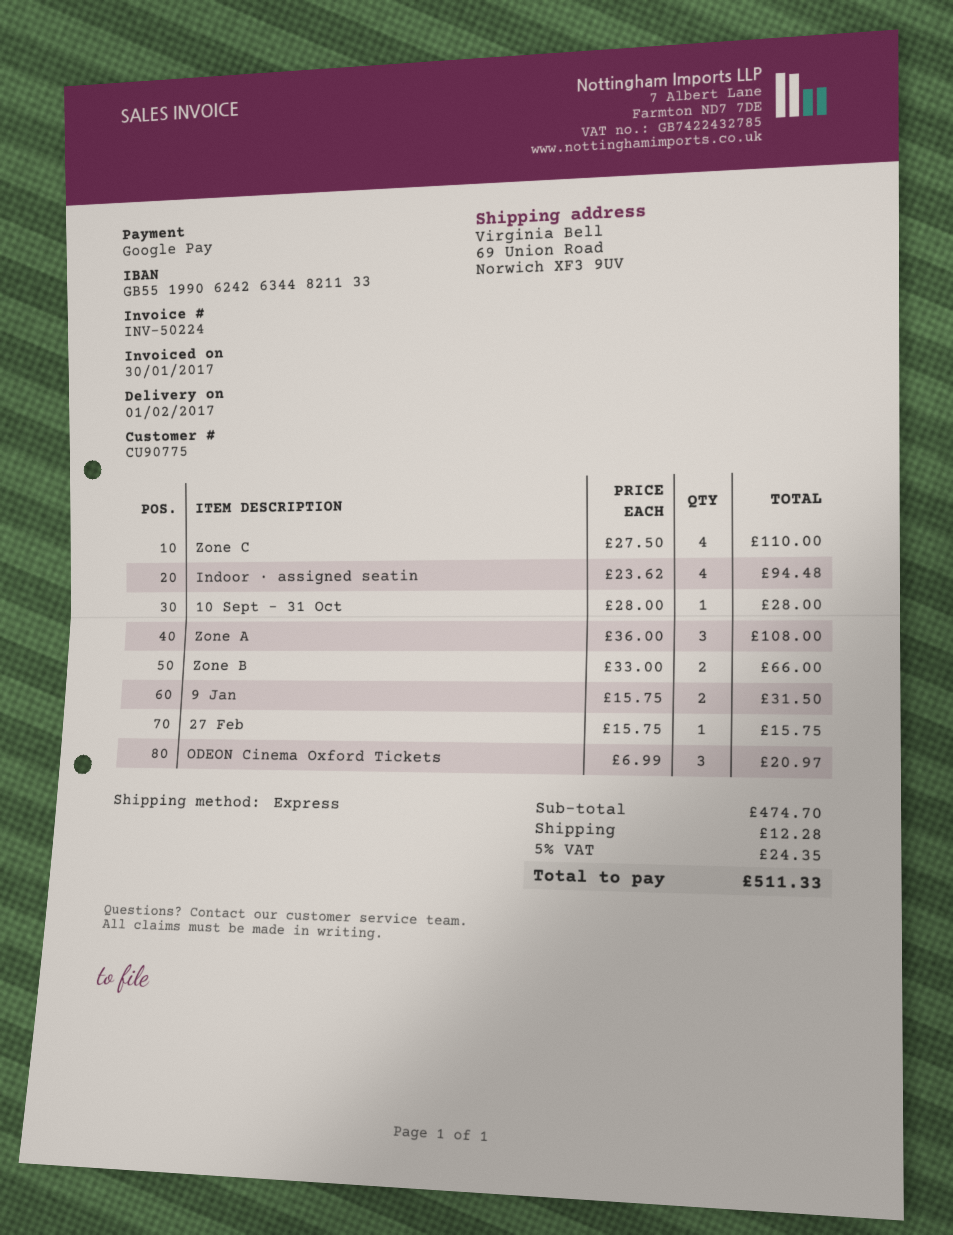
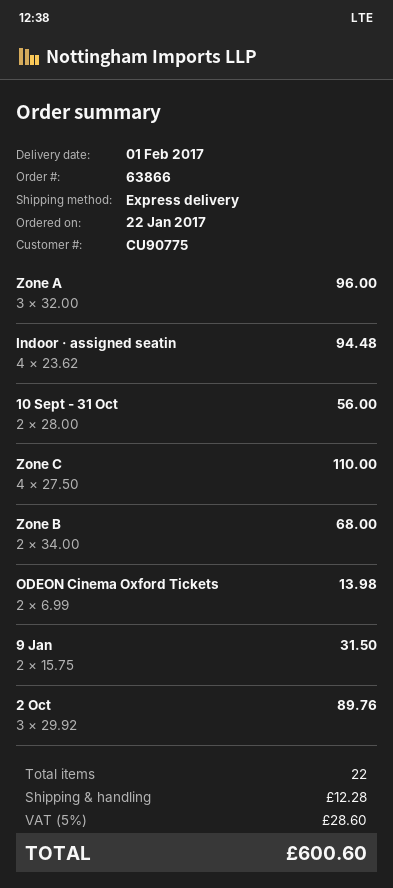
10 Sept - 31 Oct: 1 x 28.00 = 28.00 -> 2 x 28.00 = 56.00
Zone A: 3 x 36.00 = 108.00 -> 3 x 32.00 = 96.00
Zone B: 2 x 33.00 = 66.00 -> 2 x 34.00 = 68.00
27 Feb: 1 x 15.75 = 15.75 -> none
ODEON Cinema Oxford Tickets: 3 x 6.99 = 20.97 -> 2 x 6.99 = 13.98
2 Oct: none -> 3 x 29.92 = 89.76
tax: 5% = 24.35 -> 5% = 28.60
total: 511.33 -> 600.60

